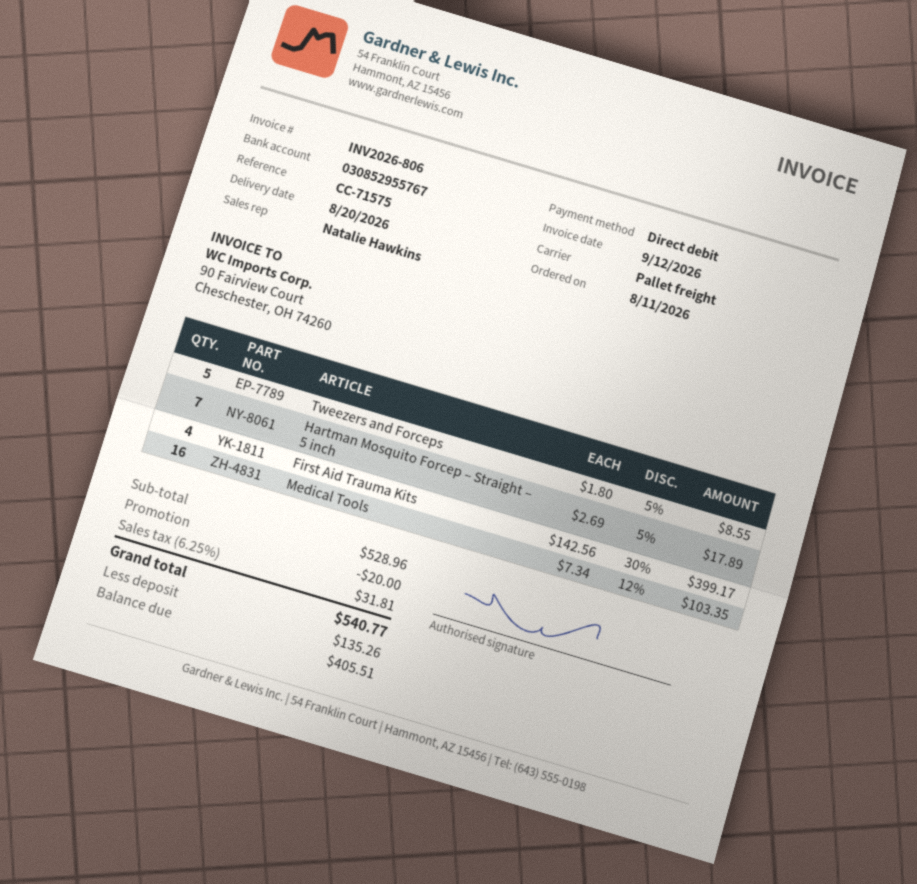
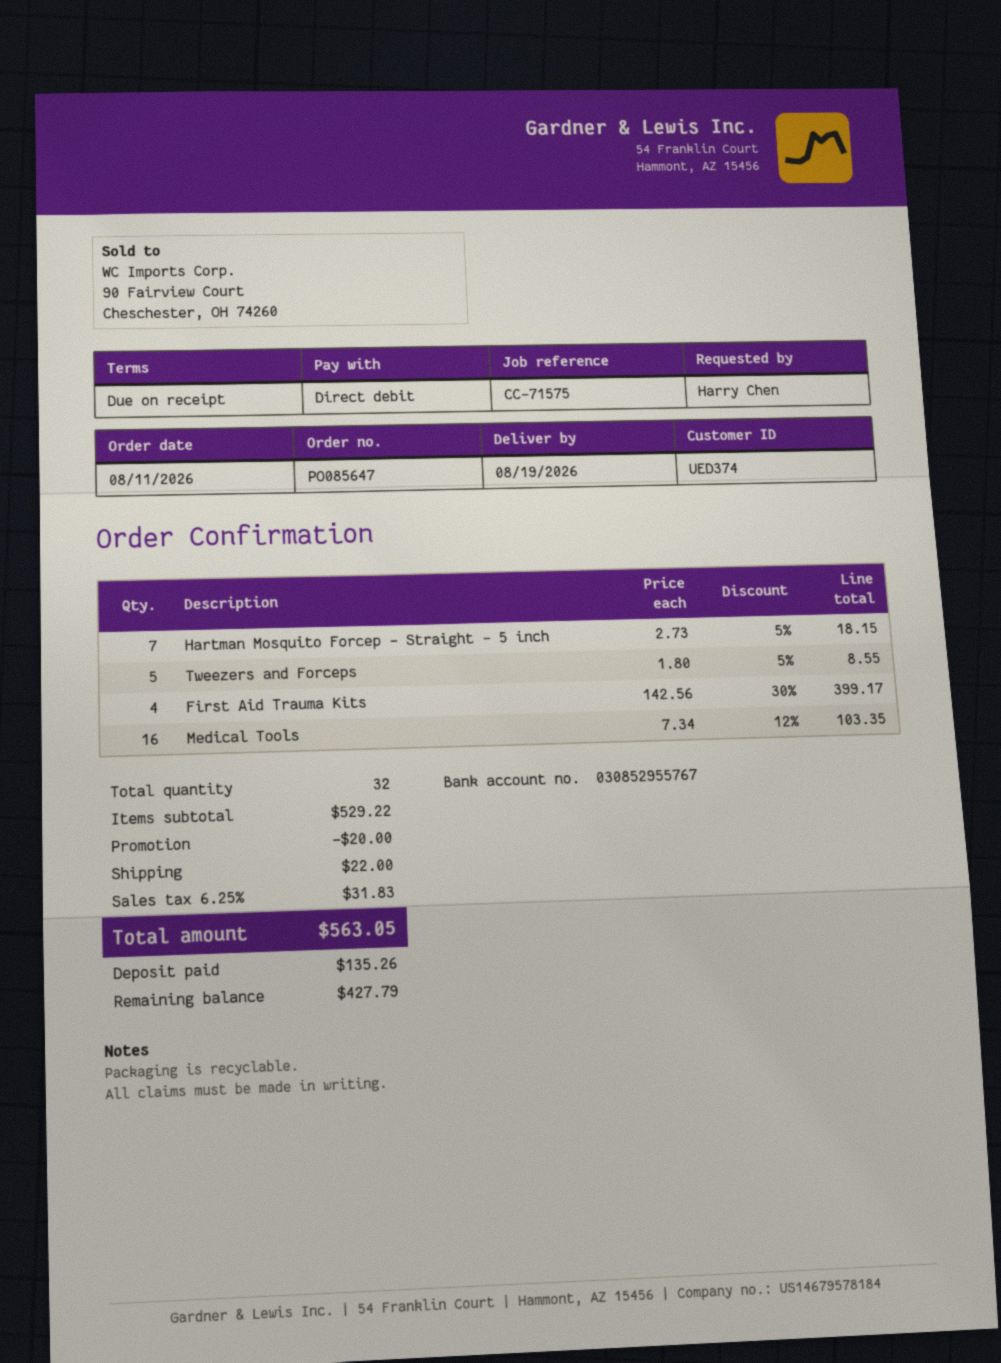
delivery date: 2026-08-20 -> 2026-08-19
Hartman Mosquito Forcep – Straight – 5 inch: 7 x 2.69 - 5% = 17.89 -> 7 x 2.73 - 5% = 18.15
subtotal: 528.96 -> 529.22
shipping: none -> 22.00
tax: 6.25% = 31.81 -> 6.25% = 31.83
total: 540.77 -> 563.05
balance: 405.51 -> 427.79

